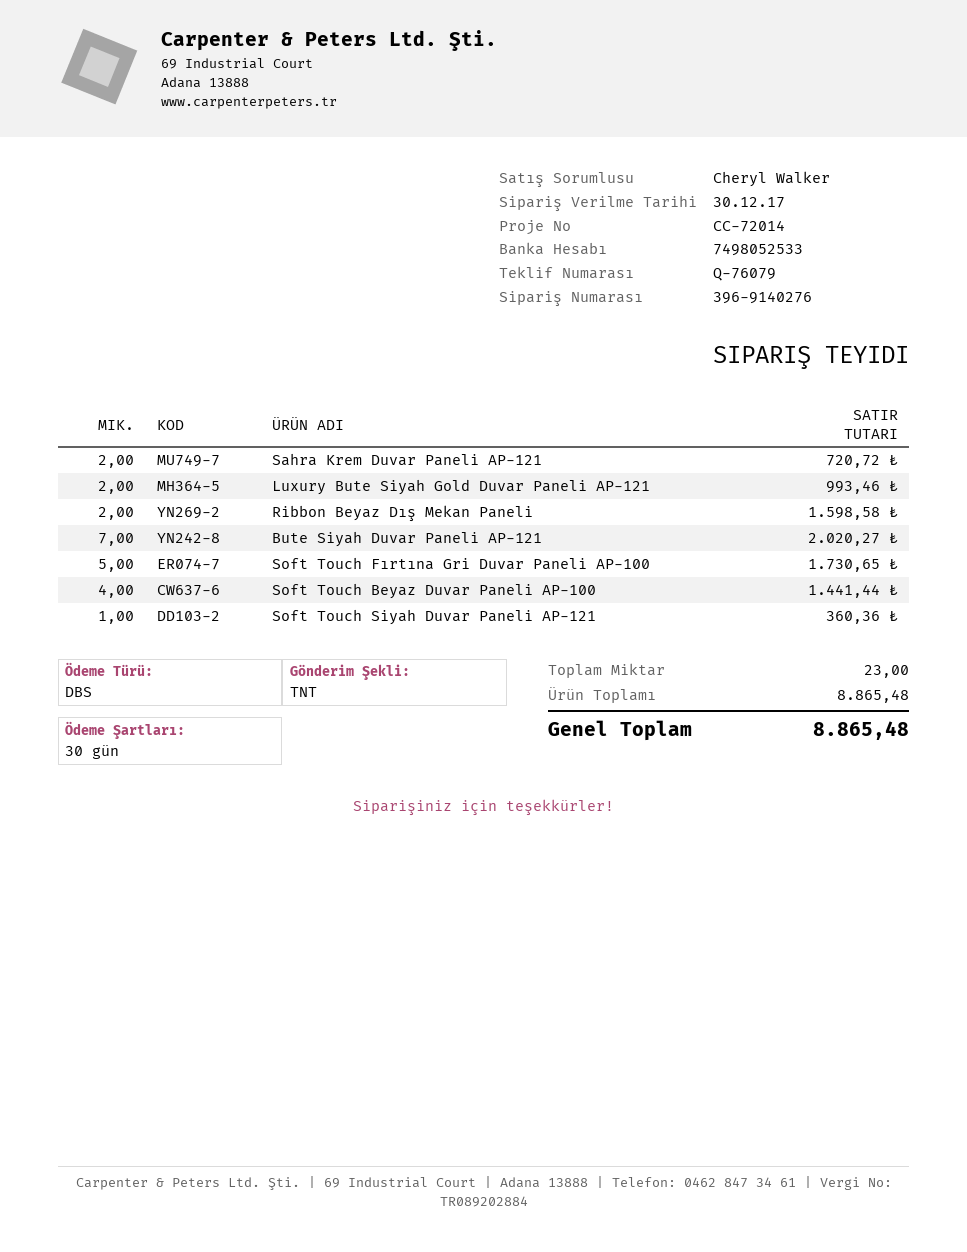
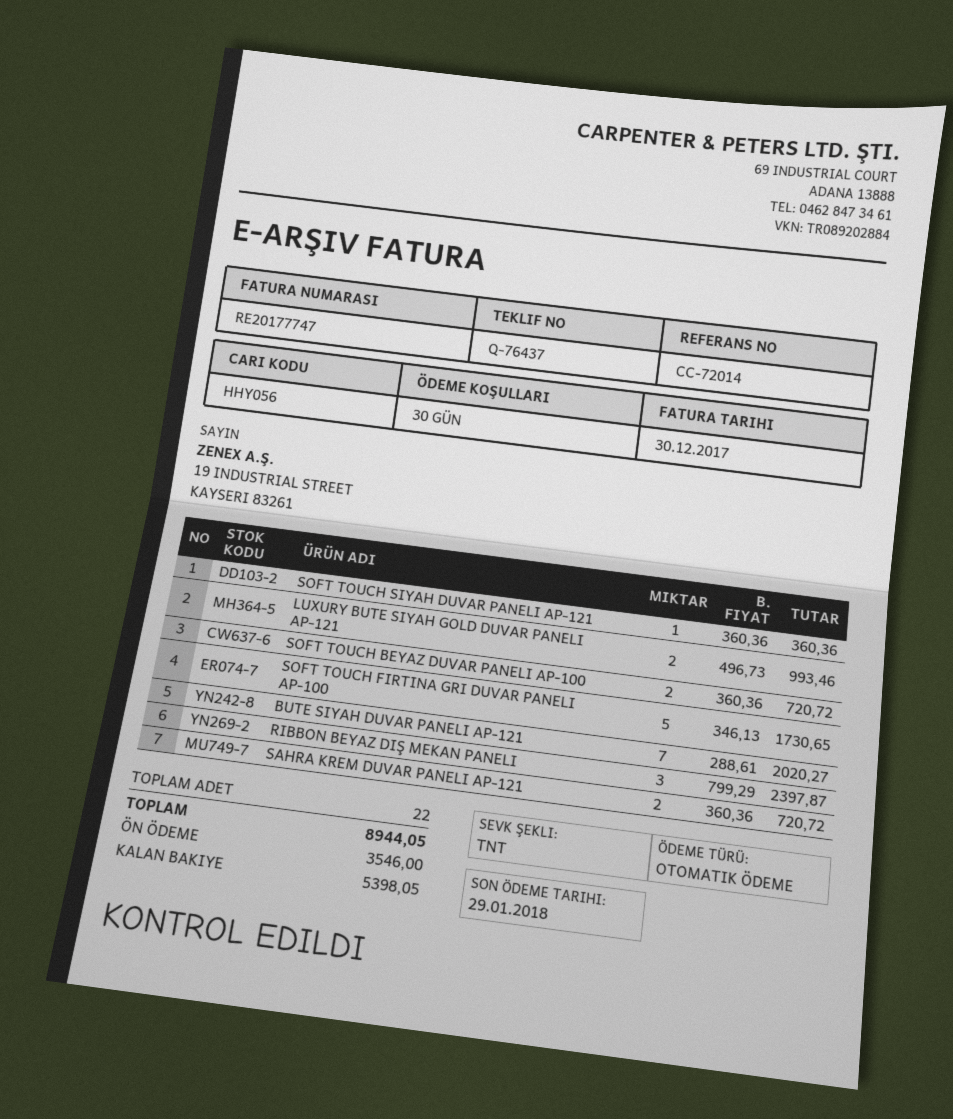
quote number: Q-76079 -> Q-76437
Ribbon Beyaz Dış Mekan Paneli: 2 for 1598.58 -> 3 for 2397.87
Soft Touch Beyaz Duvar Paneli AP-100: 4 for 1441.44 -> 2 for 720.72
total quantity: 23 -> 22
total: 8865.48 -> 8944.05

